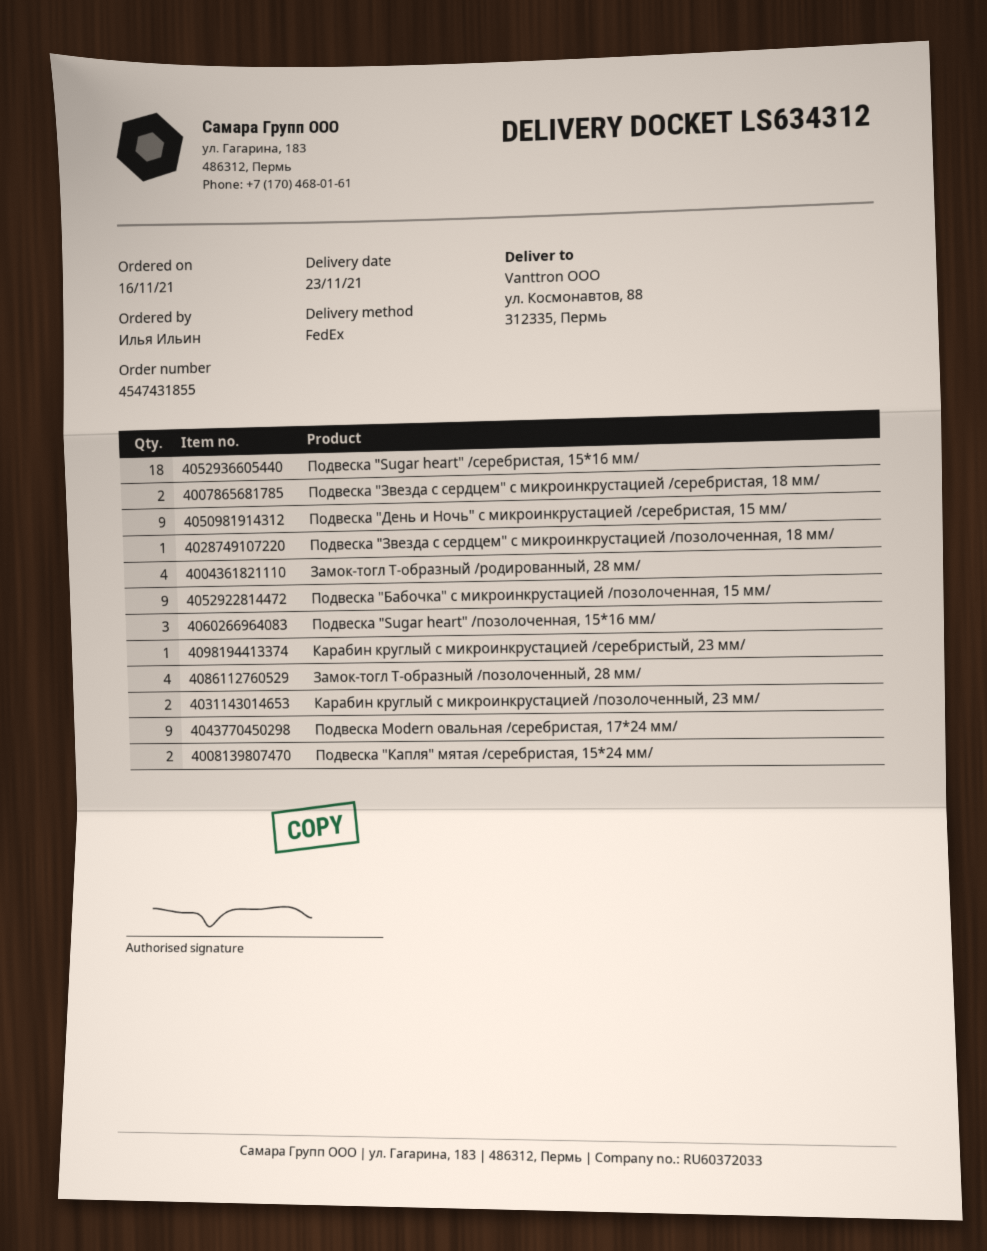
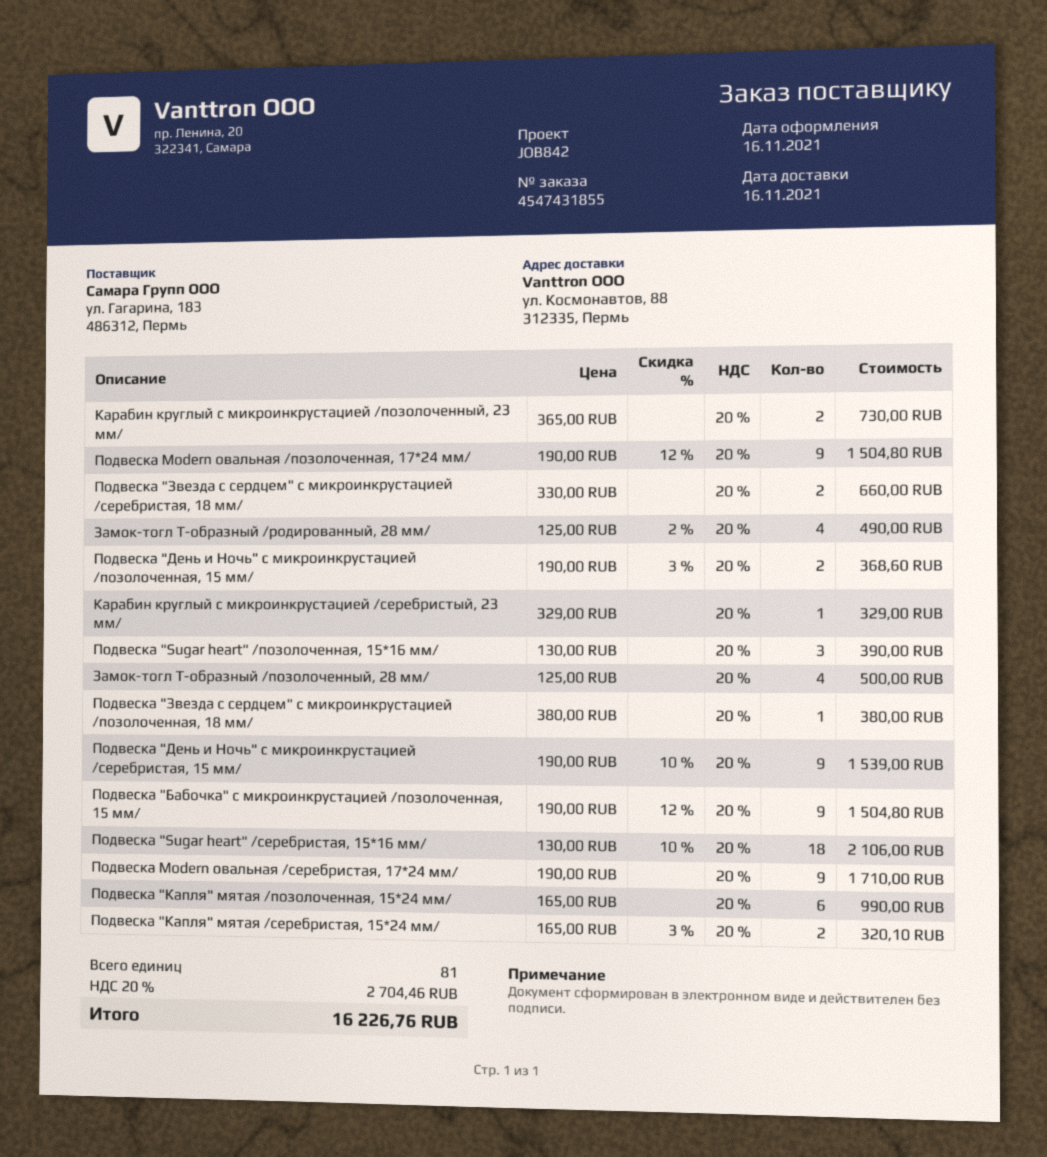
delivery date: 2021-11-23 -> 2021-11-16
Подвеска Modern овальная /позолоченная, 17*24 мм/: none -> 9
Подвеска "День и Ночь" с микроинкрустацией /позолоченная, 15 мм/: none -> 2
Подвеска "Капля" мятая /позолоченная, 15*24 мм/: none -> 6

